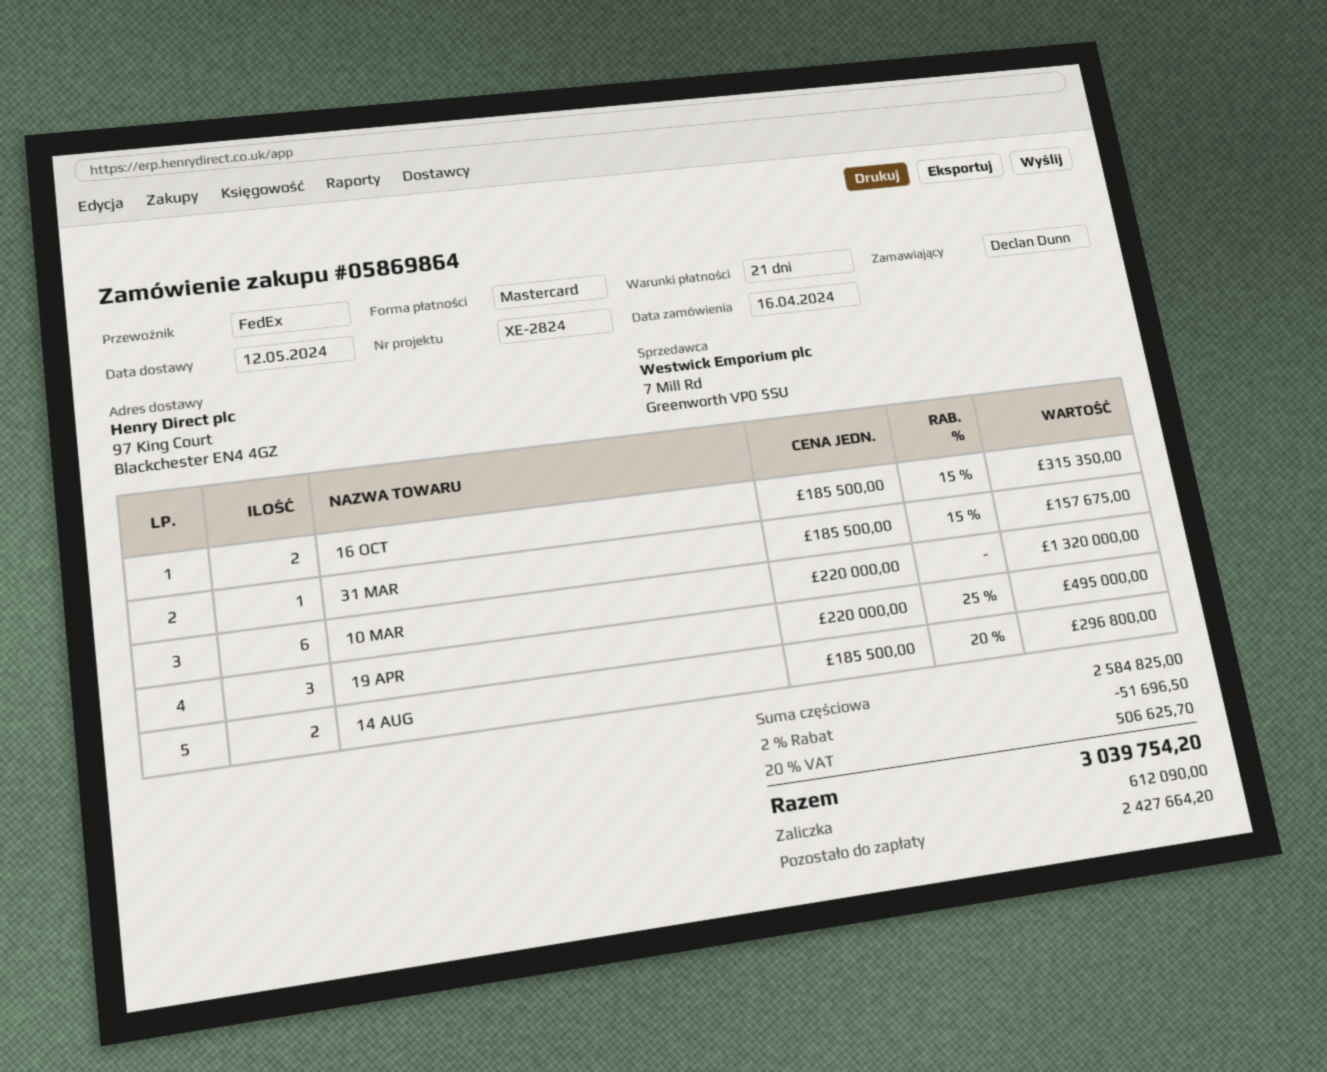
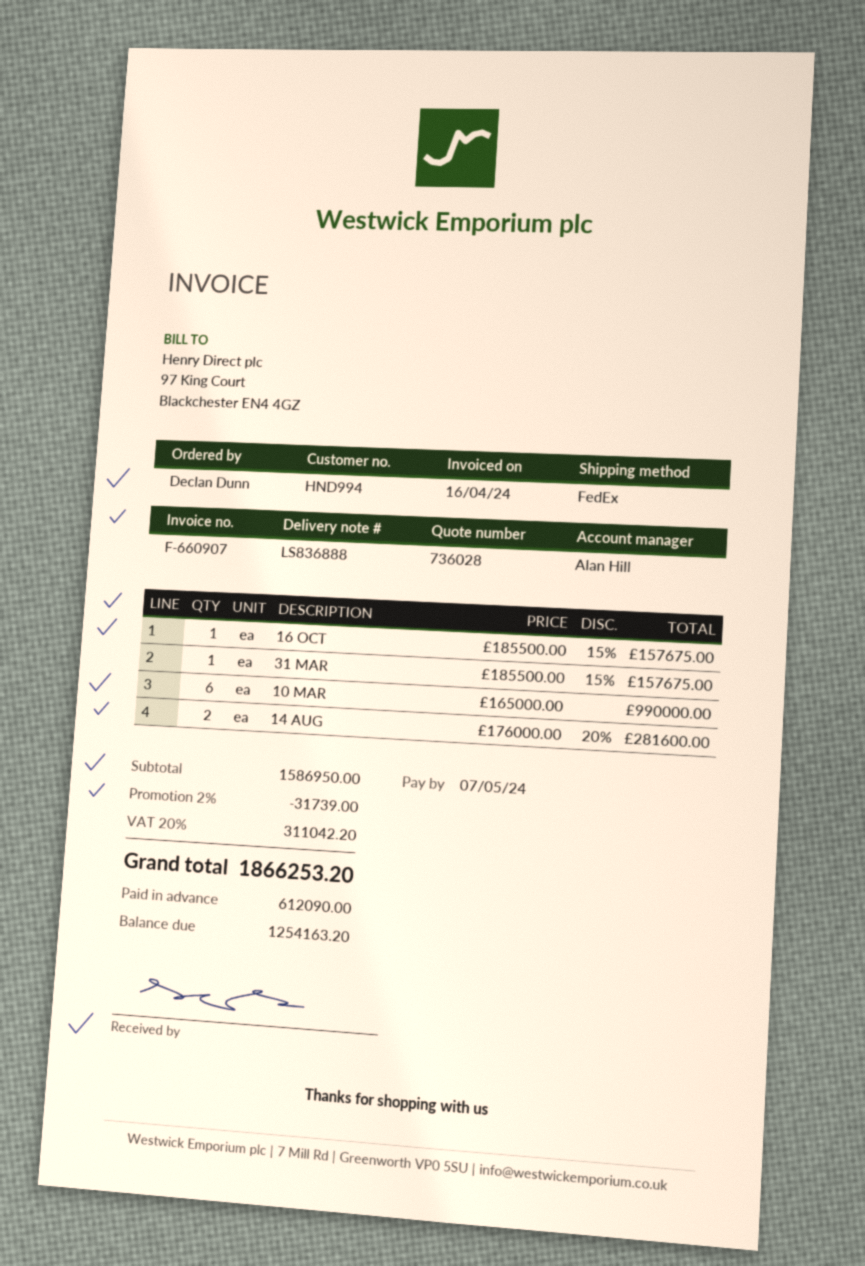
16 OCT: 2 x 185500.00 - 15% = 315350.00 -> 1 x 185500.00 - 15% = 157675.00
10 MAR: 6 x 220000.00 = 1320000.00 -> 6 x 165000.00 = 990000.00
19 APR: 3 x 220000.00 - 25% = 495000.00 -> none
14 AUG: 2 x 185500.00 - 20% = 296800.00 -> 2 x 176000.00 - 20% = 281600.00
subtotal: 2584825.00 -> 1586950.00
discount: 2% = 51696.50 -> 2% = 31739.00
tax: 20% = 506625.70 -> 20% = 311042.20
total: 3039754.20 -> 1866253.20
balance: 2427664.20 -> 1254163.20

